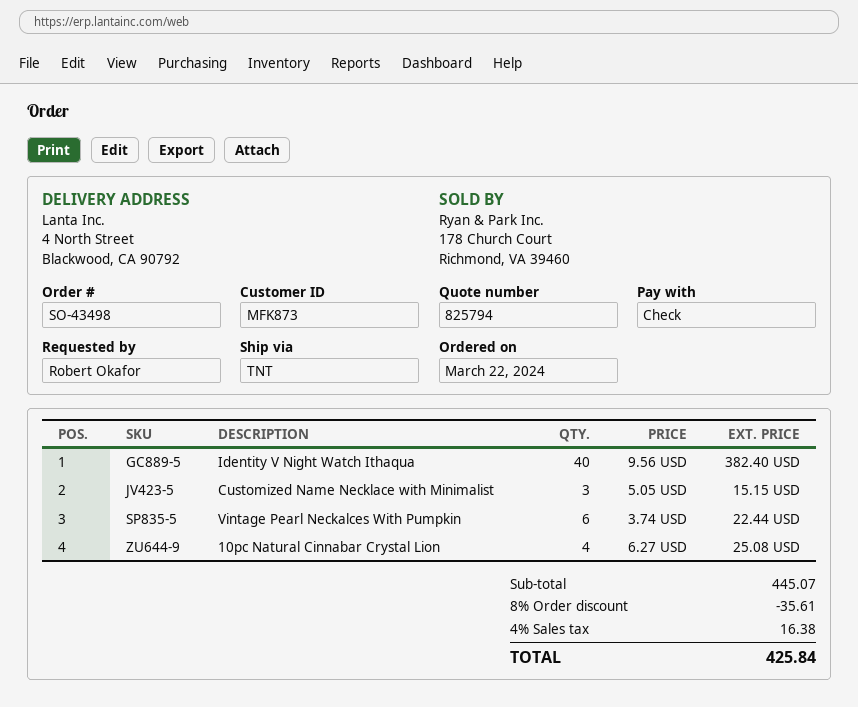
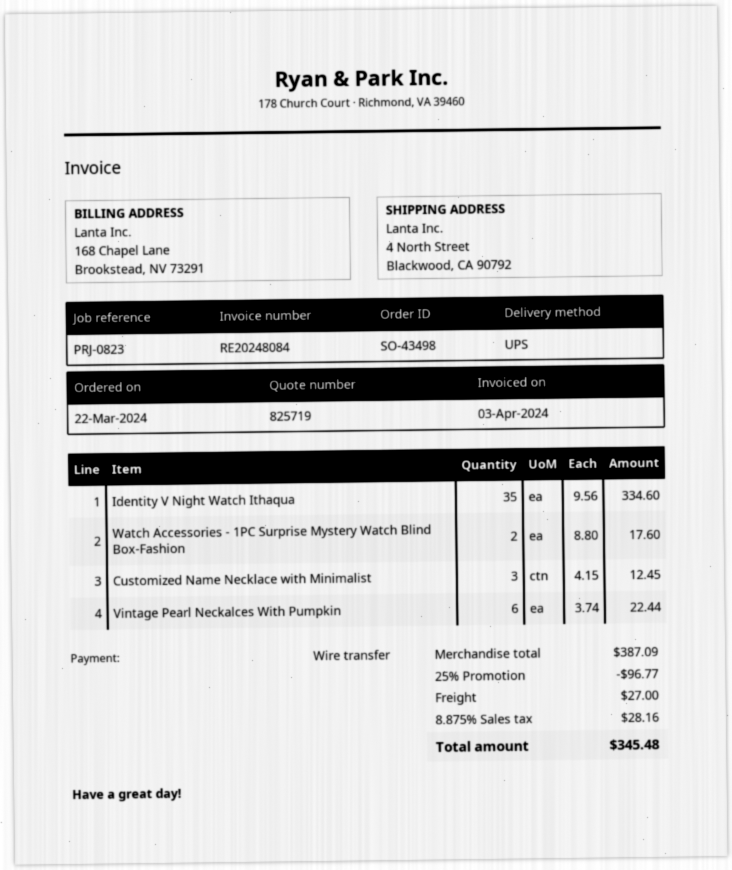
quote number: 825794 -> 825719
payment method: cheque -> bank transfer
shipping method: TNT -> UPS
Identity V Night Watch Ithaqua: 40 x 9.56 = 382.40 -> 35 x 9.56 = 334.60
Customized Name Necklace with Minimalist: 3 x 5.05 = 15.15 -> 3 x 4.15 = 12.45
10pc Natural Cinnabar Crystal Lion: 4 x 6.27 = 25.08 -> none
Watch Accessories - 1PC Surprise Mystery Watch Blind Box-Fashion: none -> 2 x 8.80 = 17.60
subtotal: 445.07 -> 387.09
discount: 8% = 35.61 -> 25% = 96.77
shipping: none -> 27.00
tax: 4% = 16.38 -> 8.875% = 28.16
total: 425.84 -> 345.48

